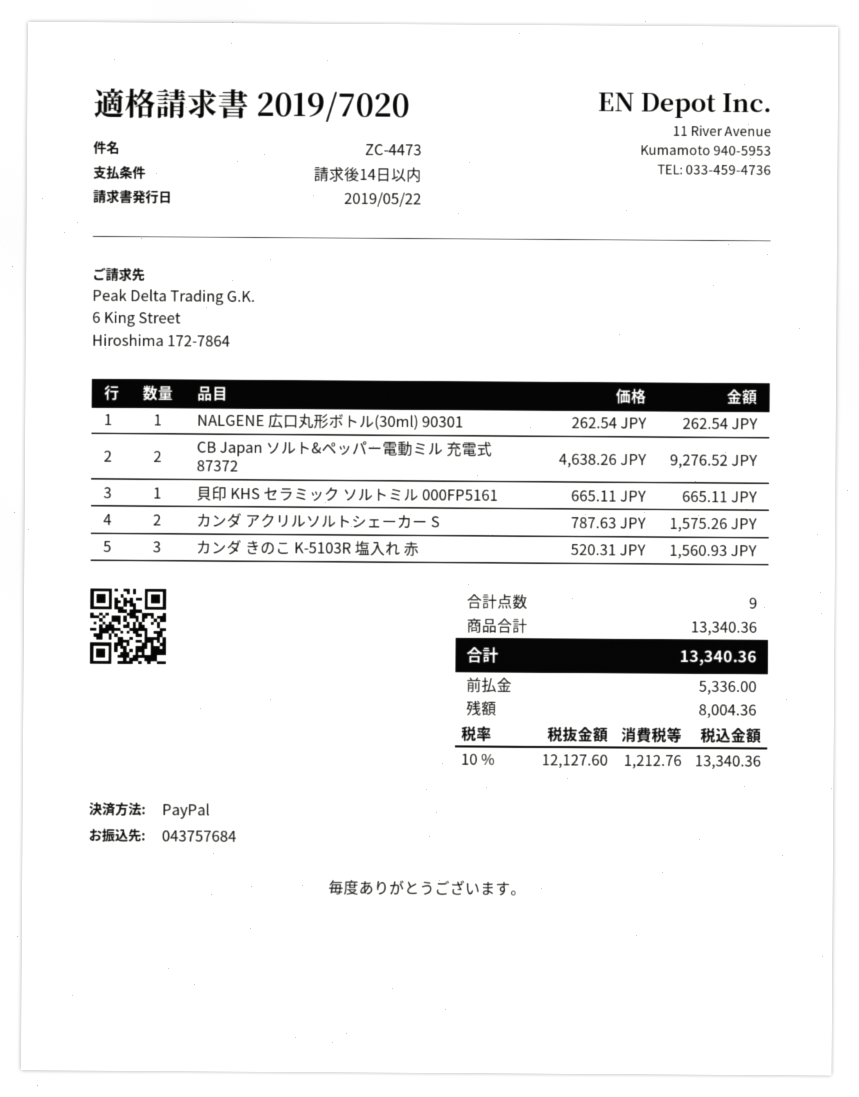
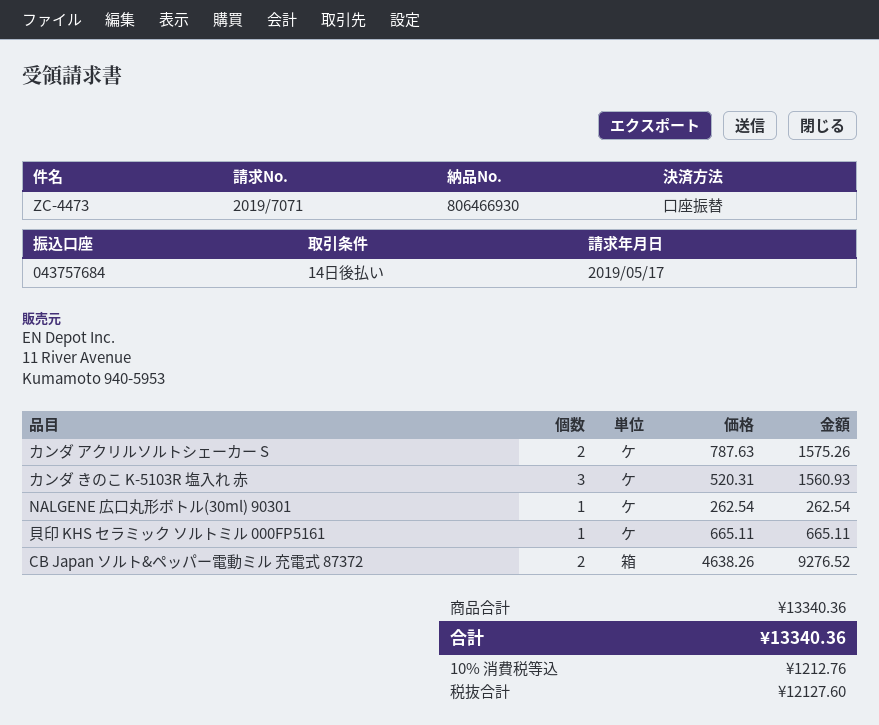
invoice number: 2019/7020 -> 2019/7071
invoice date: 2019-05-22 -> 2019-05-17
payment method: PayPal -> direct debit

